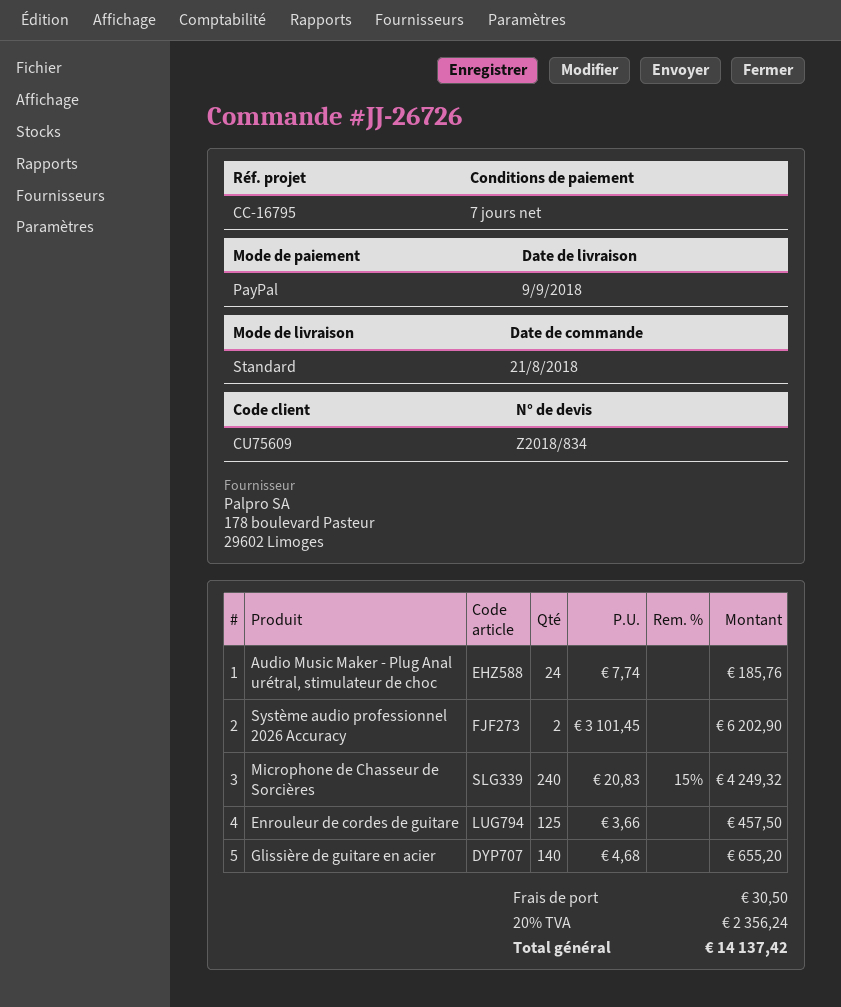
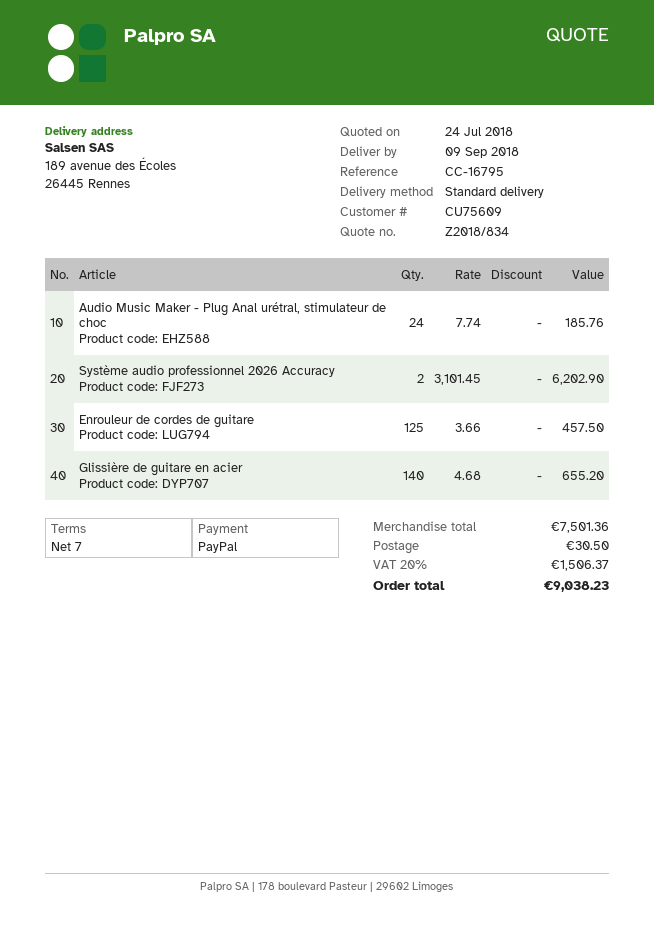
Microphone de Chasseur de Sorcières: 240 x 20.83 - 15% = 4249.32 -> none
tax: 20% = 2356.24 -> 20% = 1506.37
total: 14137.42 -> 9038.23

